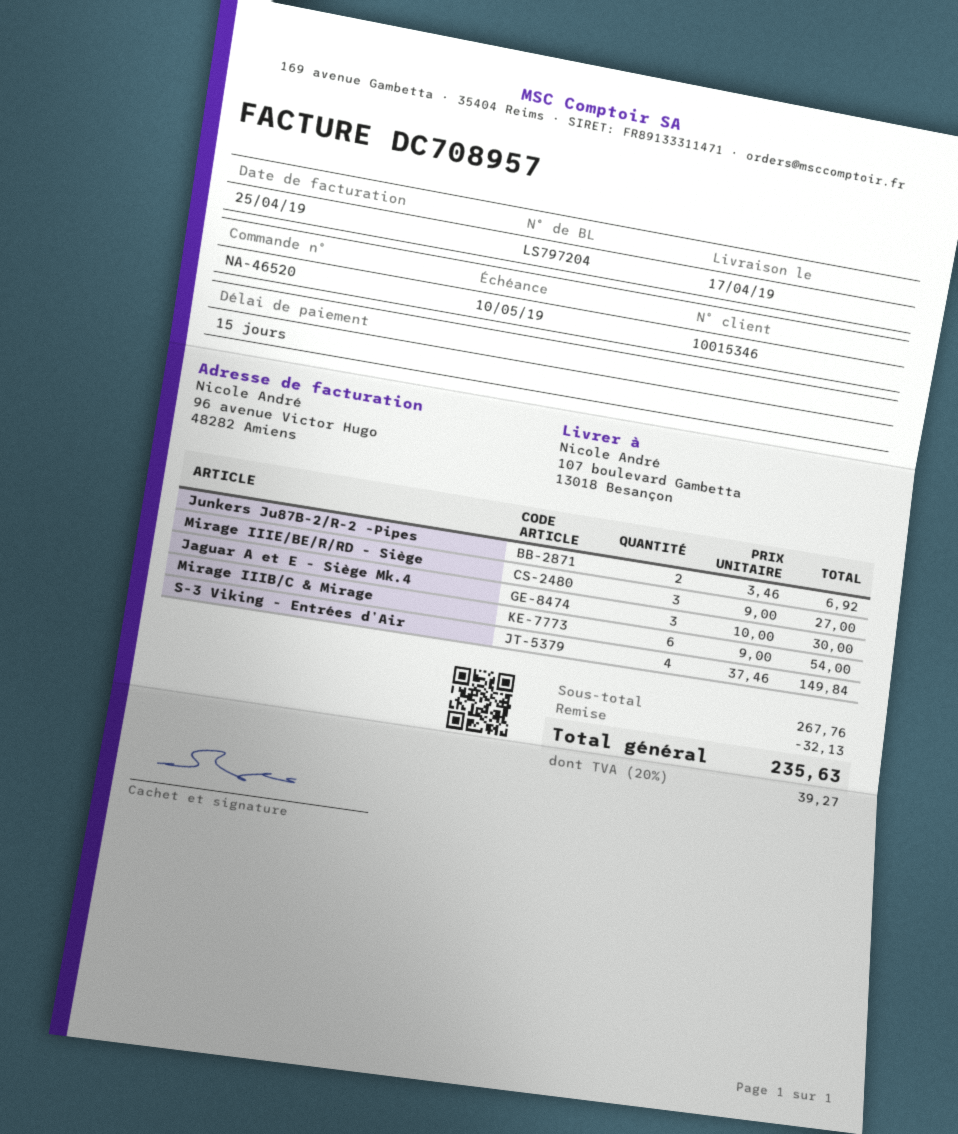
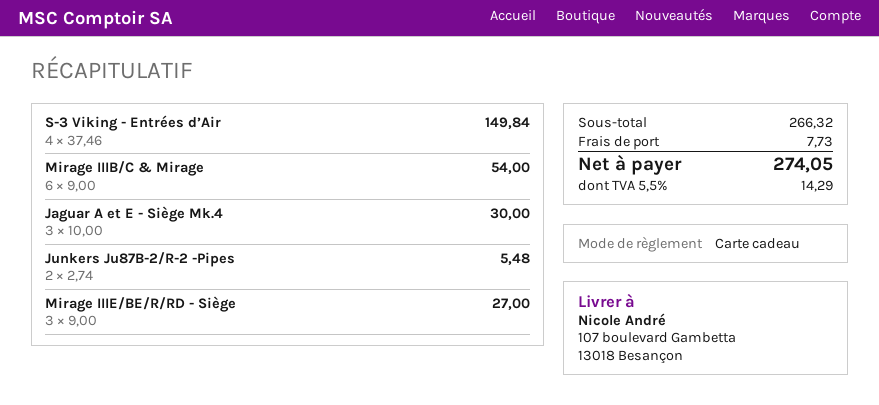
Junkers Ju87B-2/R-2 -Pipes: 2 x 3.46 = 6.92 -> 2 x 2.74 = 5.48
subtotal: 267.76 -> 266.32
discount: 32.13 -> none
shipping: none -> 7.73
tax: 20% = 39.27 -> 5.5% = 14.29
total: 235.63 -> 274.05

